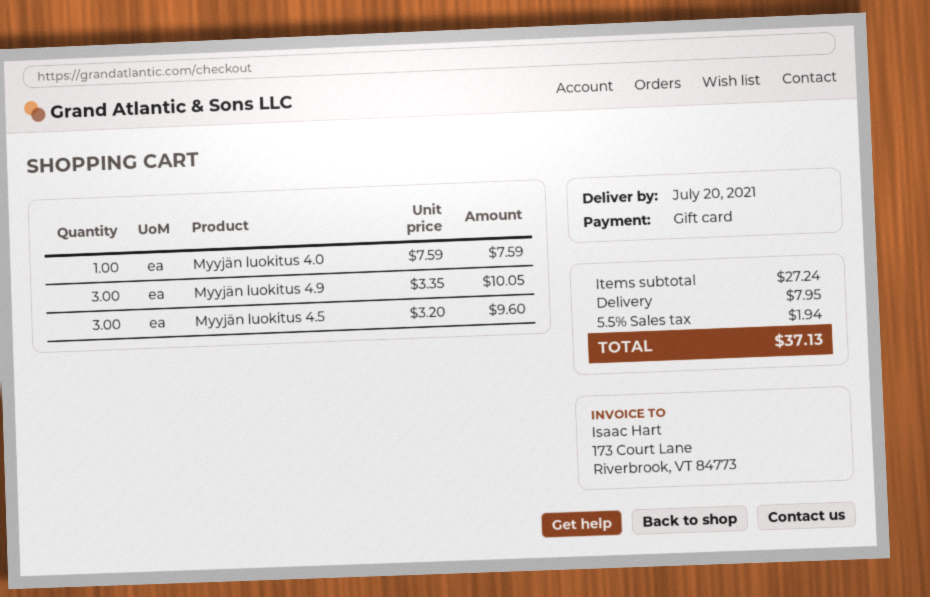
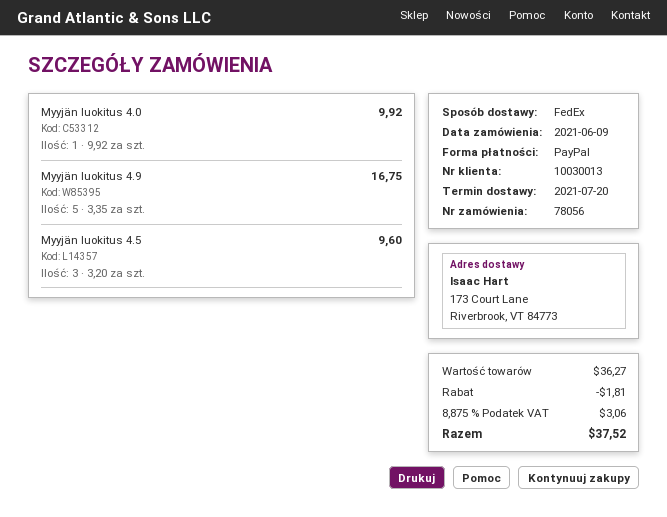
payment method: gift card -> PayPal
Myyjän luokitus 4.0: 1 x 7.59 = 7.59 -> 1 x 9.92 = 9.92
Myyjän luokitus 4.9: 3 x 3.35 = 10.05 -> 5 x 3.35 = 16.75
subtotal: 27.24 -> 36.27
discount: none -> 1.81
shipping: 7.95 -> none
tax: 5.5% = 1.94 -> 8.875% = 3.06
total: 37.13 -> 37.52

